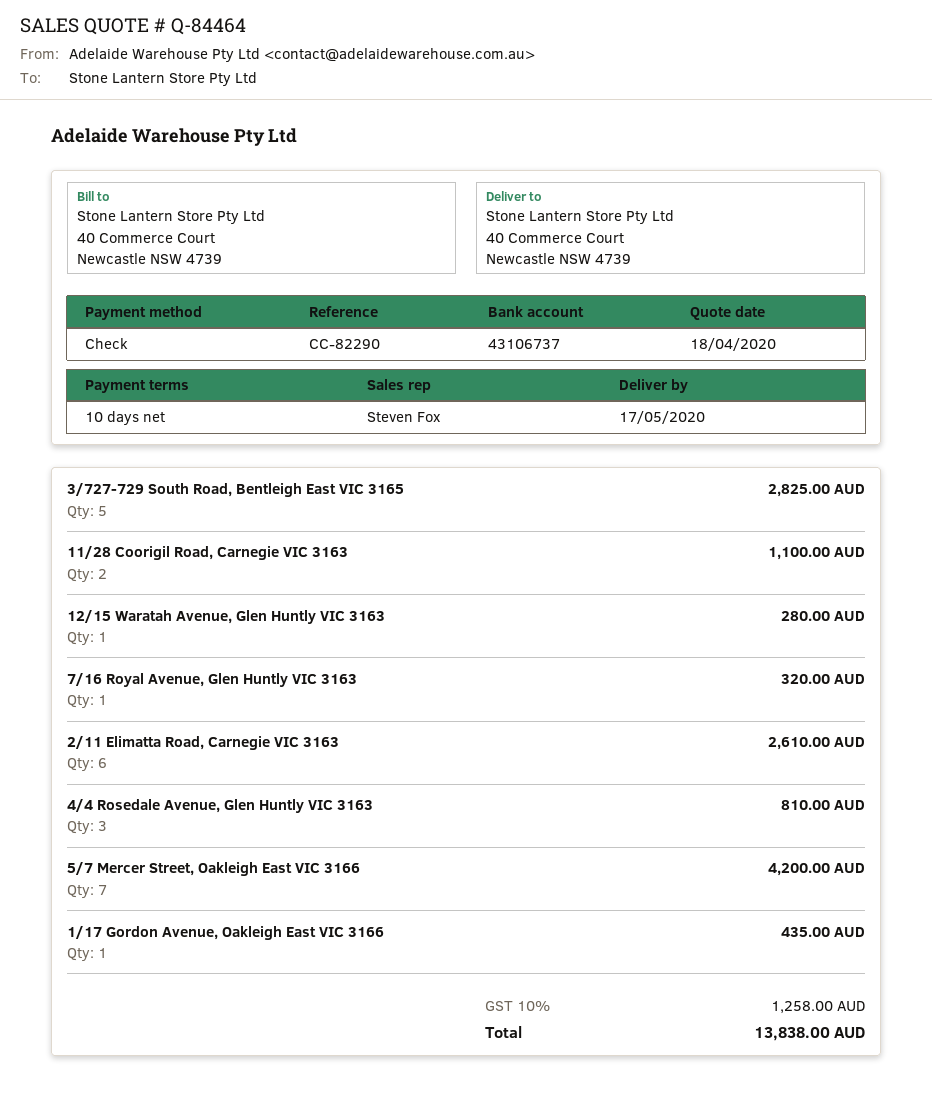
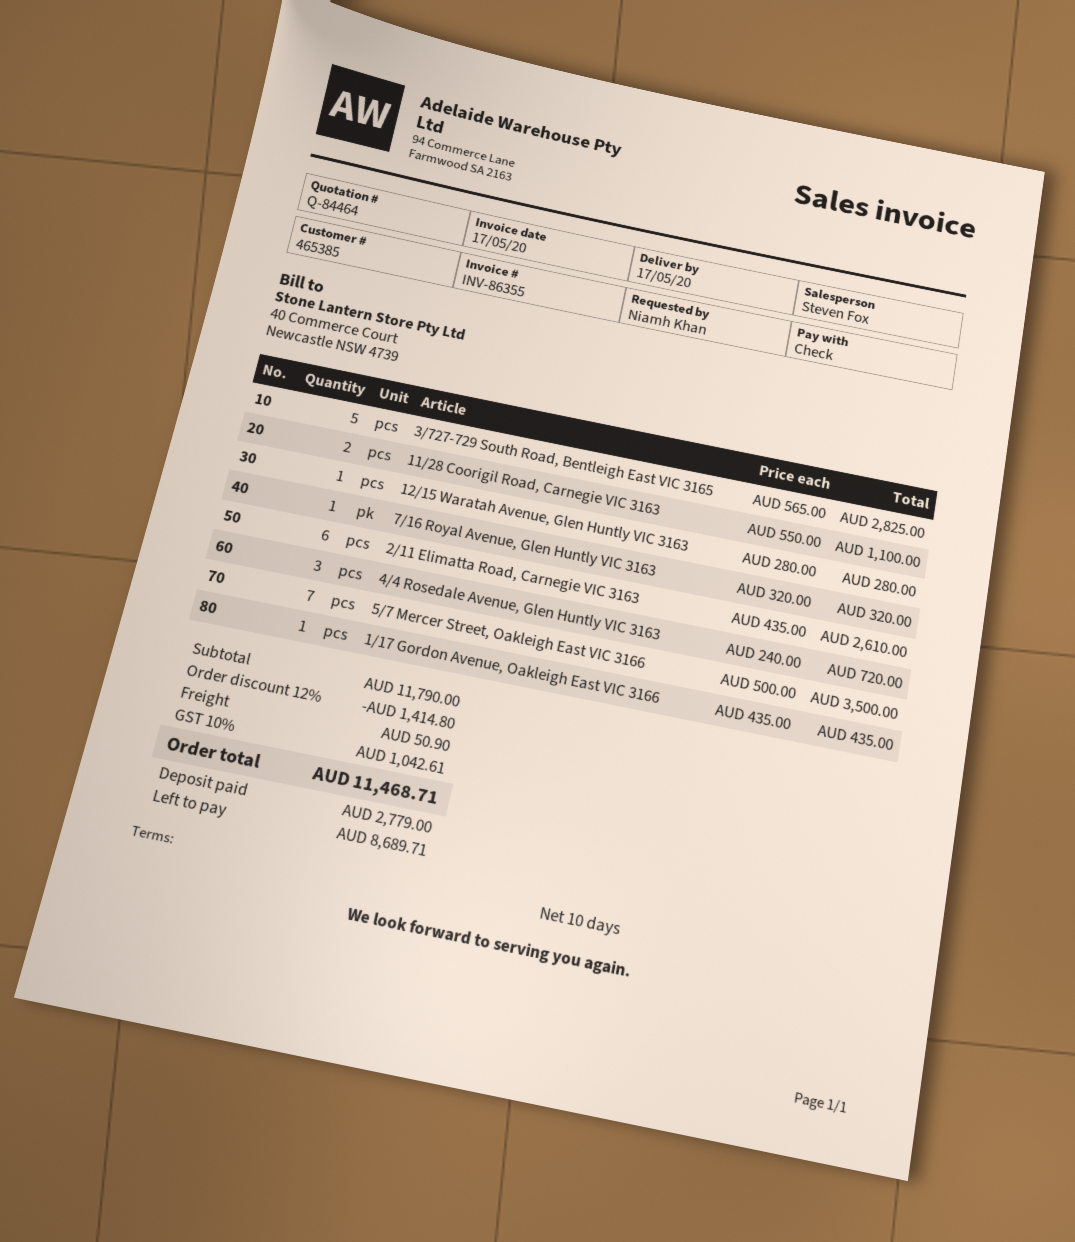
4/4 Rosedale Avenue, Glen Huntly VIC 3163: 3 for 810.00 -> 3 for 720.00
5/7 Mercer Street, Oakleigh East VIC 3166: 7 for 4200.00 -> 7 for 3500.00
discount: none -> 12% = 1414.80
shipping: none -> 50.90
tax: 10% = 1258.00 -> 10% = 1042.61
total: 13838.00 -> 11468.71

